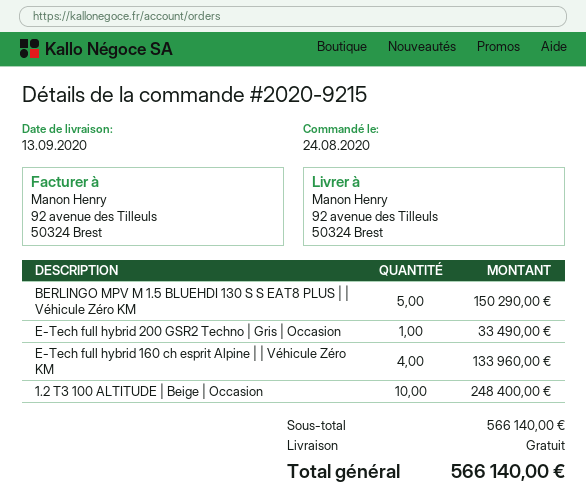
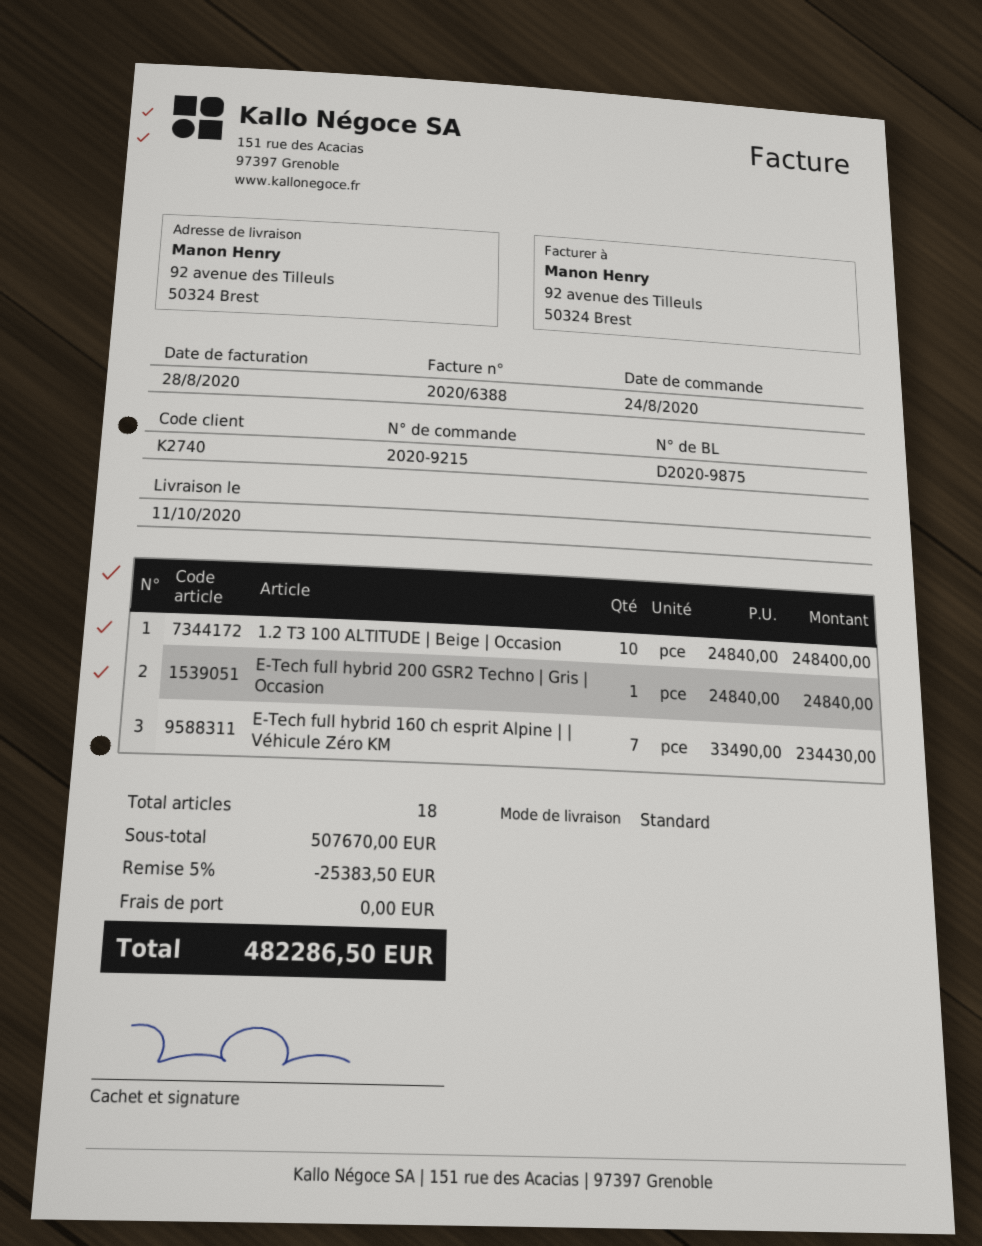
delivery date: 2020-09-13 -> 2020-10-11
BERLINGO MPV M 1.5 BLUEHDI 130 S S EAT8 PLUS | | Véhicule Zéro KM: 5 for 150290.00 -> none
E-Tech full hybrid 200 GSR2 Techno | Gris | Occasion: 1 for 33490.00 -> 1 for 24840.00
E-Tech full hybrid 160 ch esprit Alpine | | Véhicule Zéro KM: 4 for 133960.00 -> 7 for 234430.00
subtotal: 566140.00 -> 507670.00
discount: none -> 5% = 25383.50
total: 566140.00 -> 482286.50

